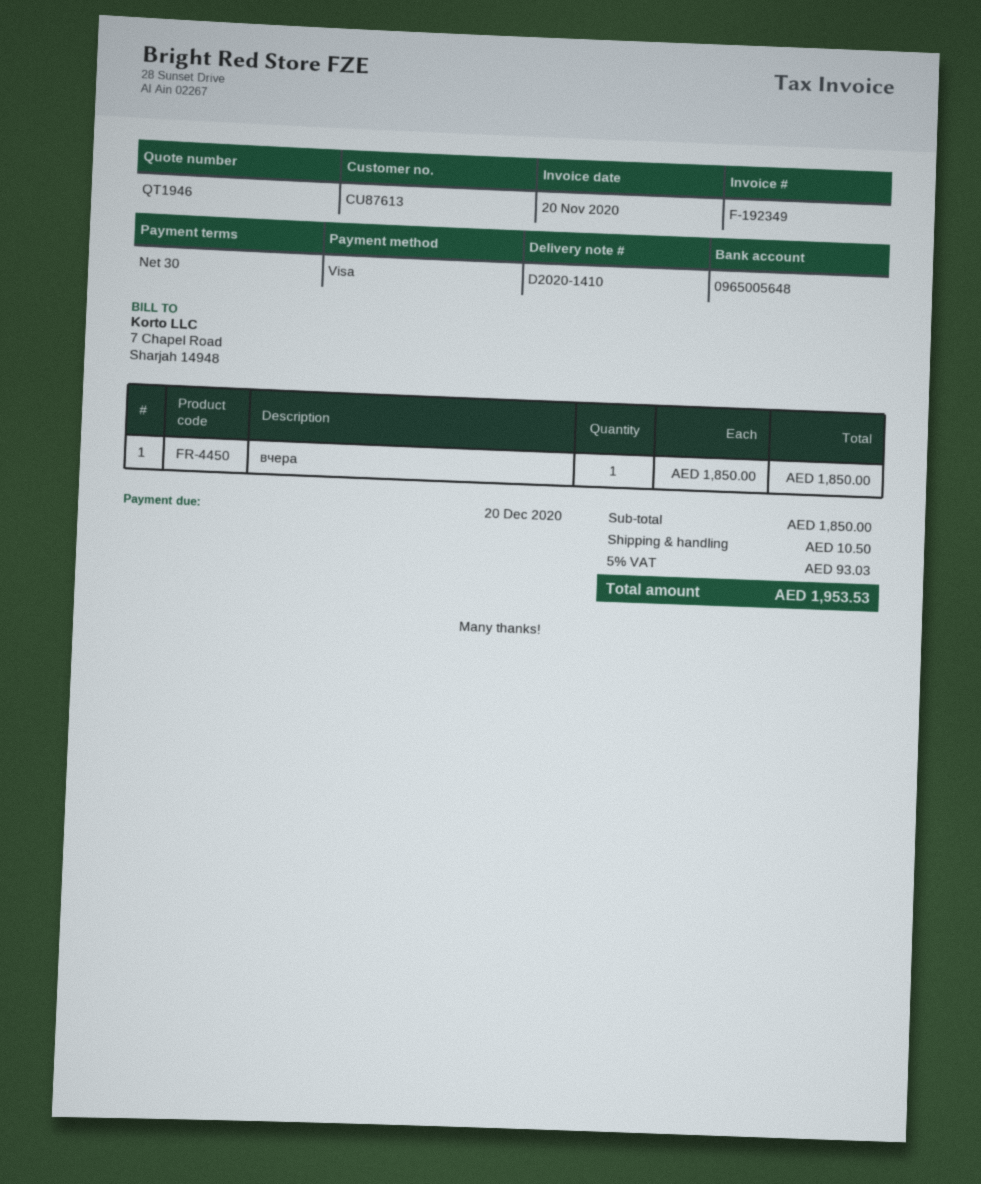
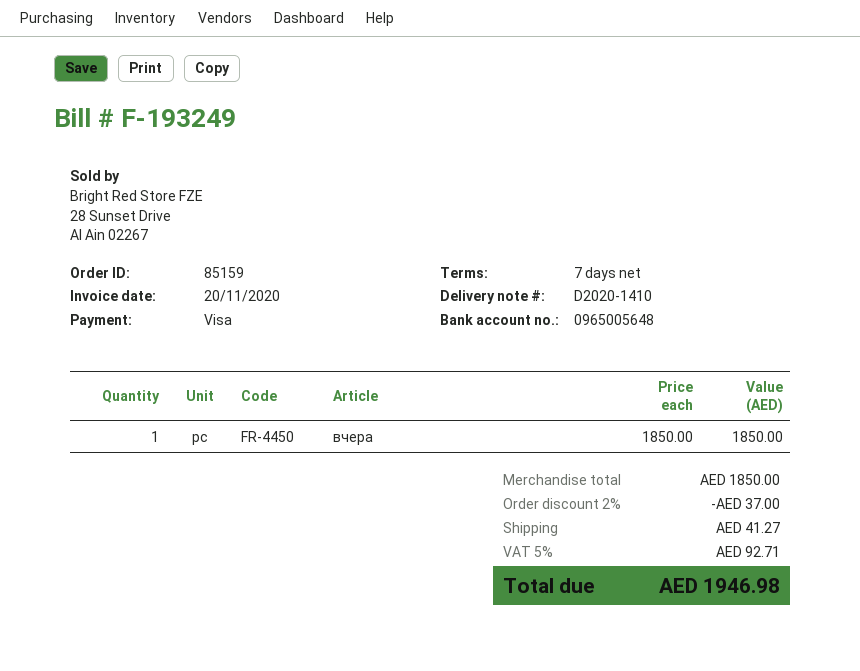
invoice number: F-192349 -> F-193249
payment terms: 30 days -> 7 days
discount: none -> 2% = 37.00
shipping: 10.50 -> 41.27
tax: 5% = 93.03 -> 5% = 92.71
total: 1953.53 -> 1946.98

